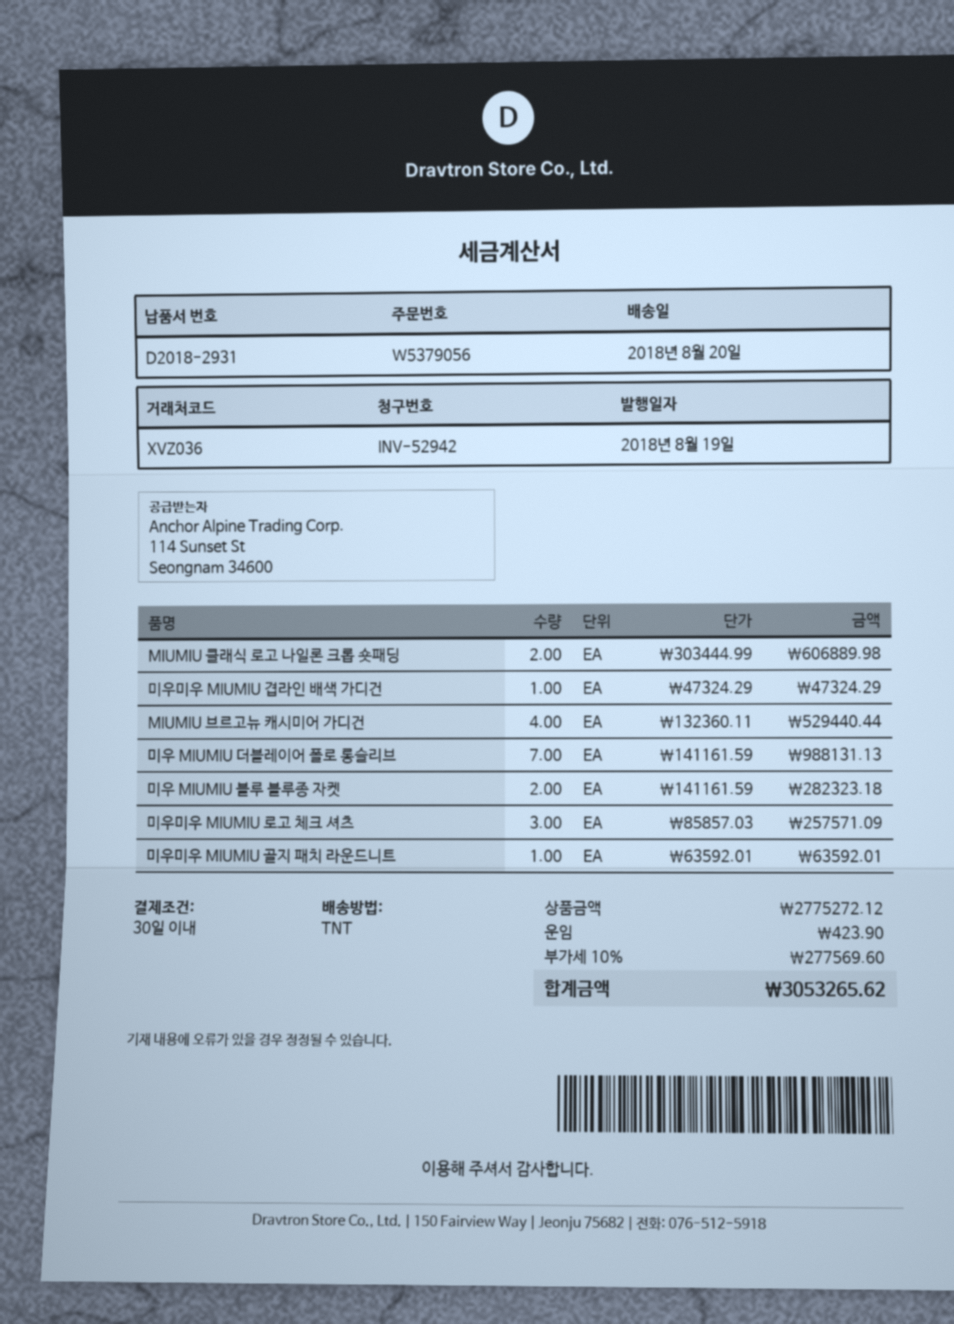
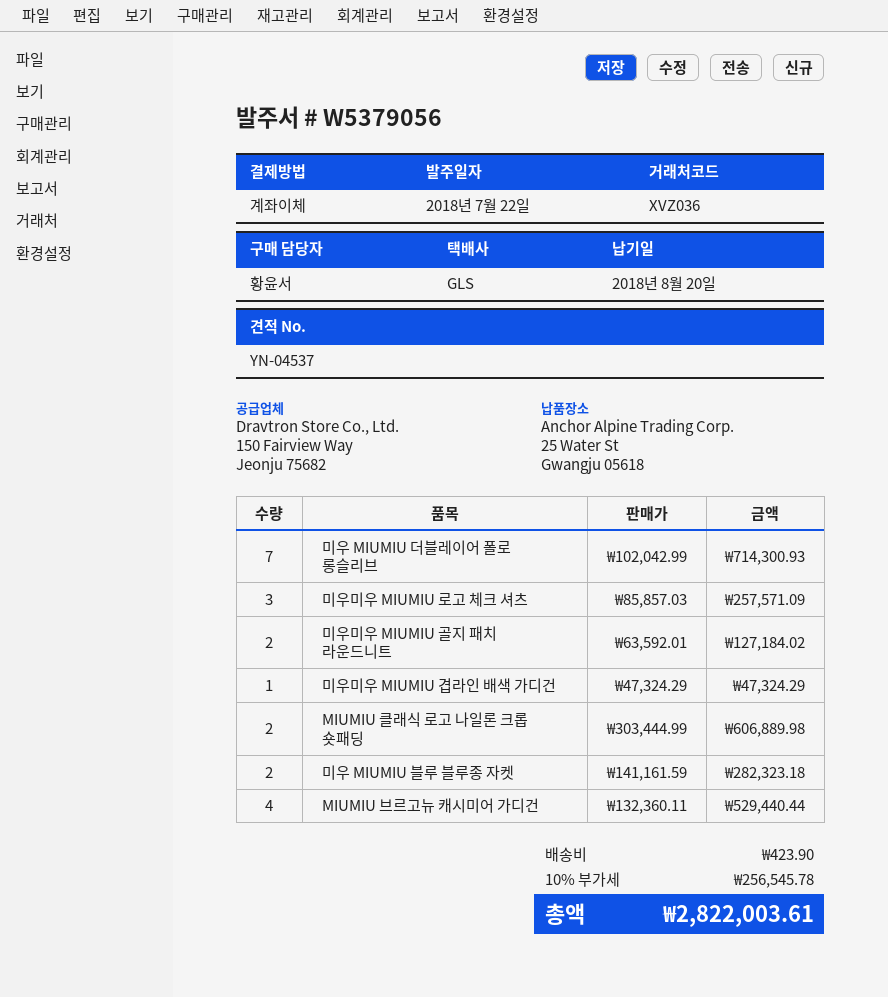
shipping method: TNT -> GLS
미우 MIUMIU 더블레이어 폴로 롱슬리브: 7 x 141161.59 = 988131.13 -> 7 x 102042.99 = 714300.93
미우미우 MIUMIU 골지 패치 라운드니트: 1 x 63592.01 = 63592.01 -> 2 x 63592.01 = 127184.02
tax: 10% = 277569.60 -> 10% = 256545.78
total: 3053265.62 -> 2822003.61

